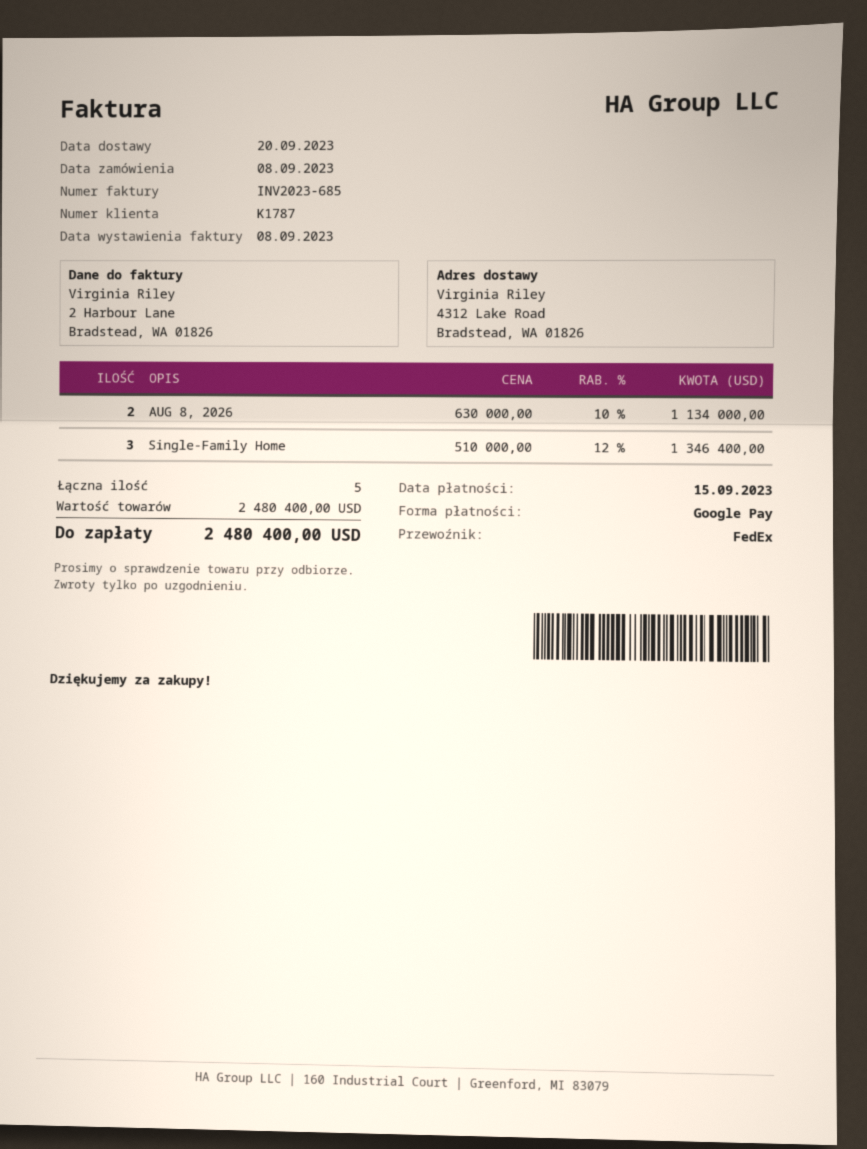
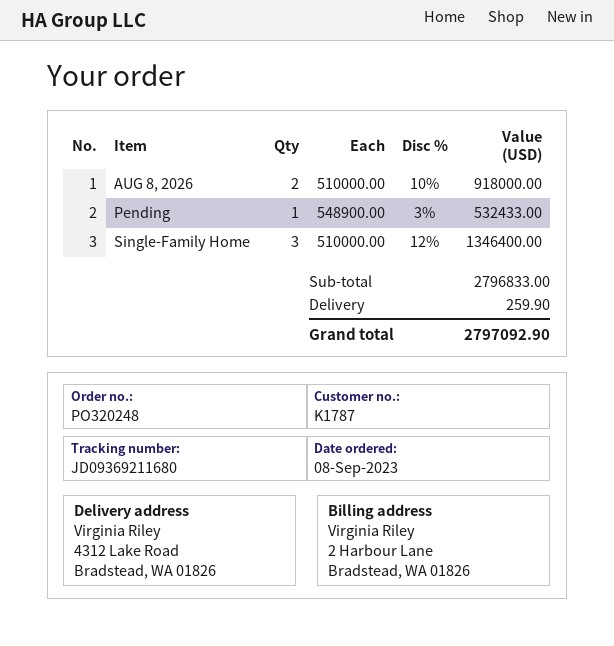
AUG 8, 2026: 2 x 630000.00 - 10% = 1134000.00 -> 2 x 510000.00 - 10% = 918000.00
Pending: none -> 1 x 548900.00 - 3% = 532433.00
subtotal: 2480400.00 -> 2796833.00
shipping: none -> 259.90
total: 2480400.00 -> 2797092.90

